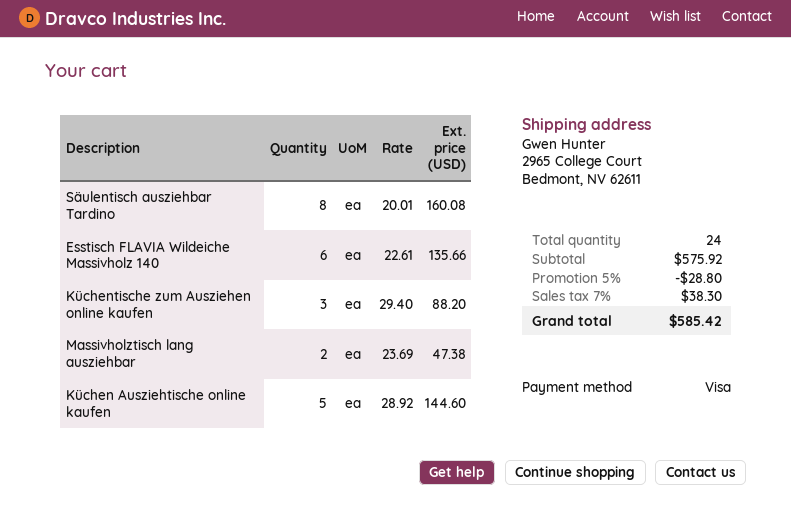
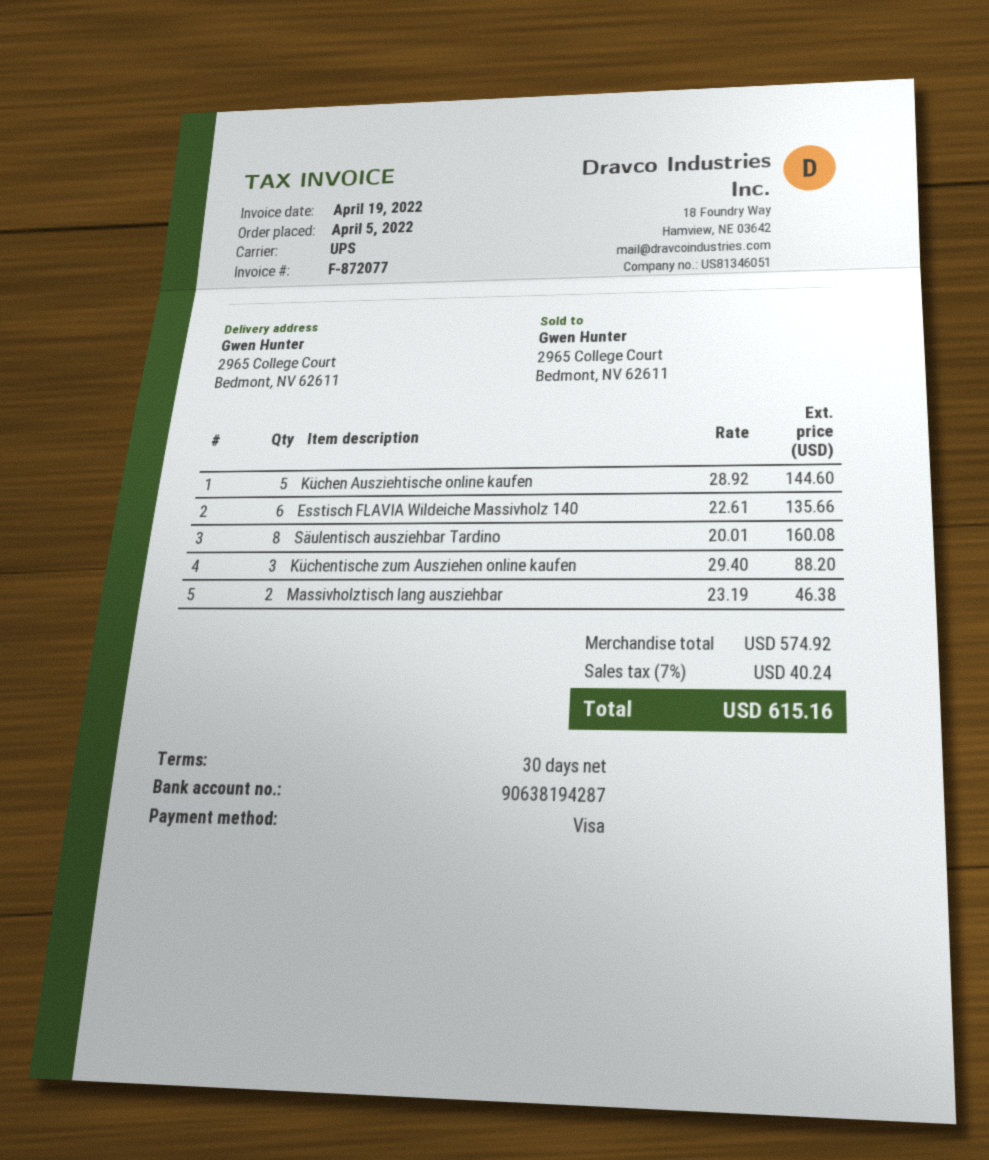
Massivholztisch lang ausziehbar: 2 x 23.69 = 47.38 -> 2 x 23.19 = 46.38
subtotal: 575.92 -> 574.92
discount: 5% = 28.80 -> none
tax: 7% = 38.30 -> 7% = 40.24
total: 585.42 -> 615.16

